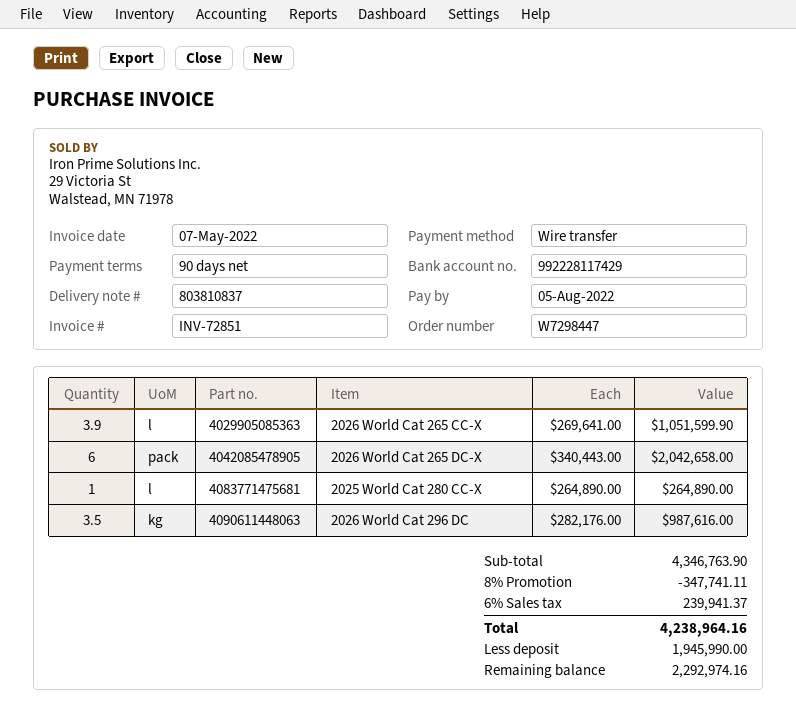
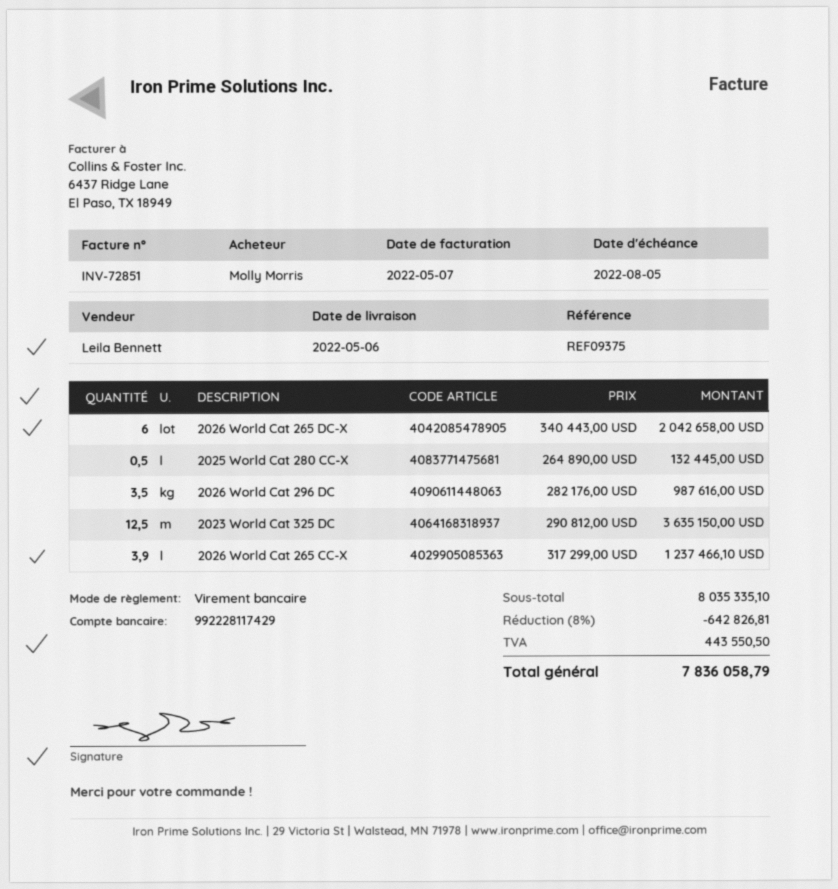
2026 World Cat 265 CC-X: 3.9 x 269641.00 = 1051599.90 -> 3.9 x 317299.00 = 1237466.10
2025 World Cat 280 CC-X: 1 x 264890.00 = 264890.00 -> 0.5 x 264890.00 = 132445.00
2023 World Cat 325 DC: none -> 12.5 x 290812.00 = 3635150.00
subtotal: 4346763.90 -> 8035335.10
discount: 8% = 347741.11 -> 8% = 642826.81
tax: 239941.37 -> 443550.50
total: 4238964.16 -> 7836058.79

